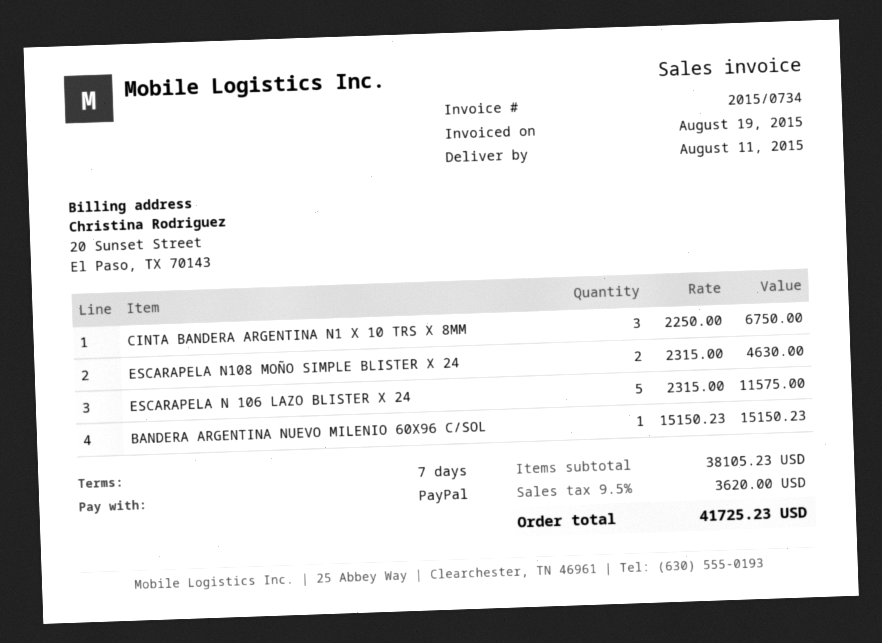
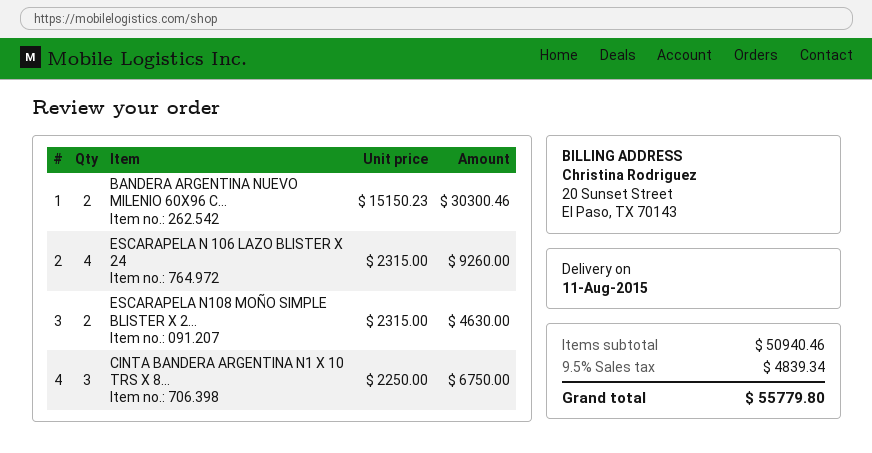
ESCARAPELA N 106 LAZO BLISTER X 24: 5 x 2315.00 = 11575.00 -> 4 x 2315.00 = 9260.00
BANDERA ARGENTINA NUEVO MILENIO 60X96 C/SOL: 1 x 15150.23 = 15150.23 -> 2 x 15150.23 = 30300.46
subtotal: 38105.23 -> 50940.46
tax: 9.5% = 3620.00 -> 9.5% = 4839.34
total: 41725.23 -> 55779.80

